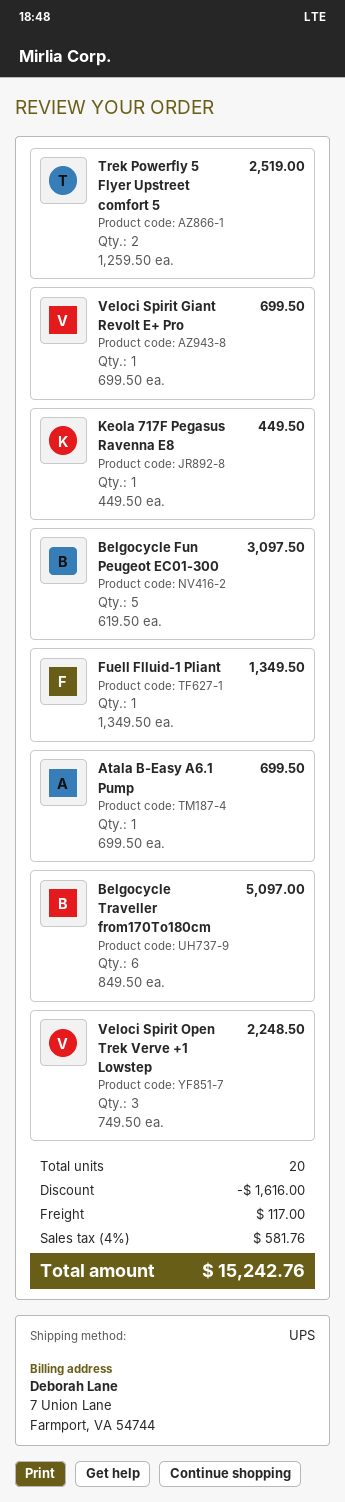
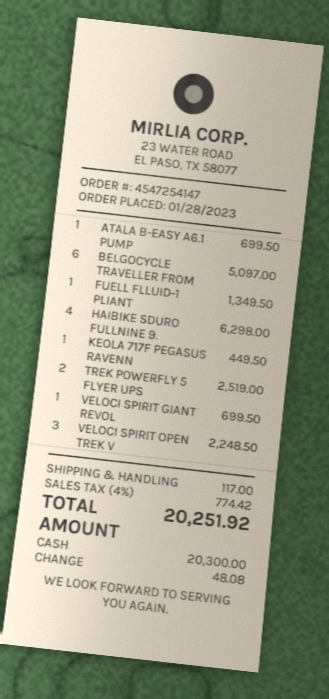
Belgocycle Fun Peugeot EC01-300: 5 for 3097.50 -> none
HAIBIKE SDURO FULLNINE 9.: none -> 4 for 6298.00
discount: 1616.00 -> none
tax: 4% = 581.76 -> 4% = 774.42
total: 15242.76 -> 20251.92

